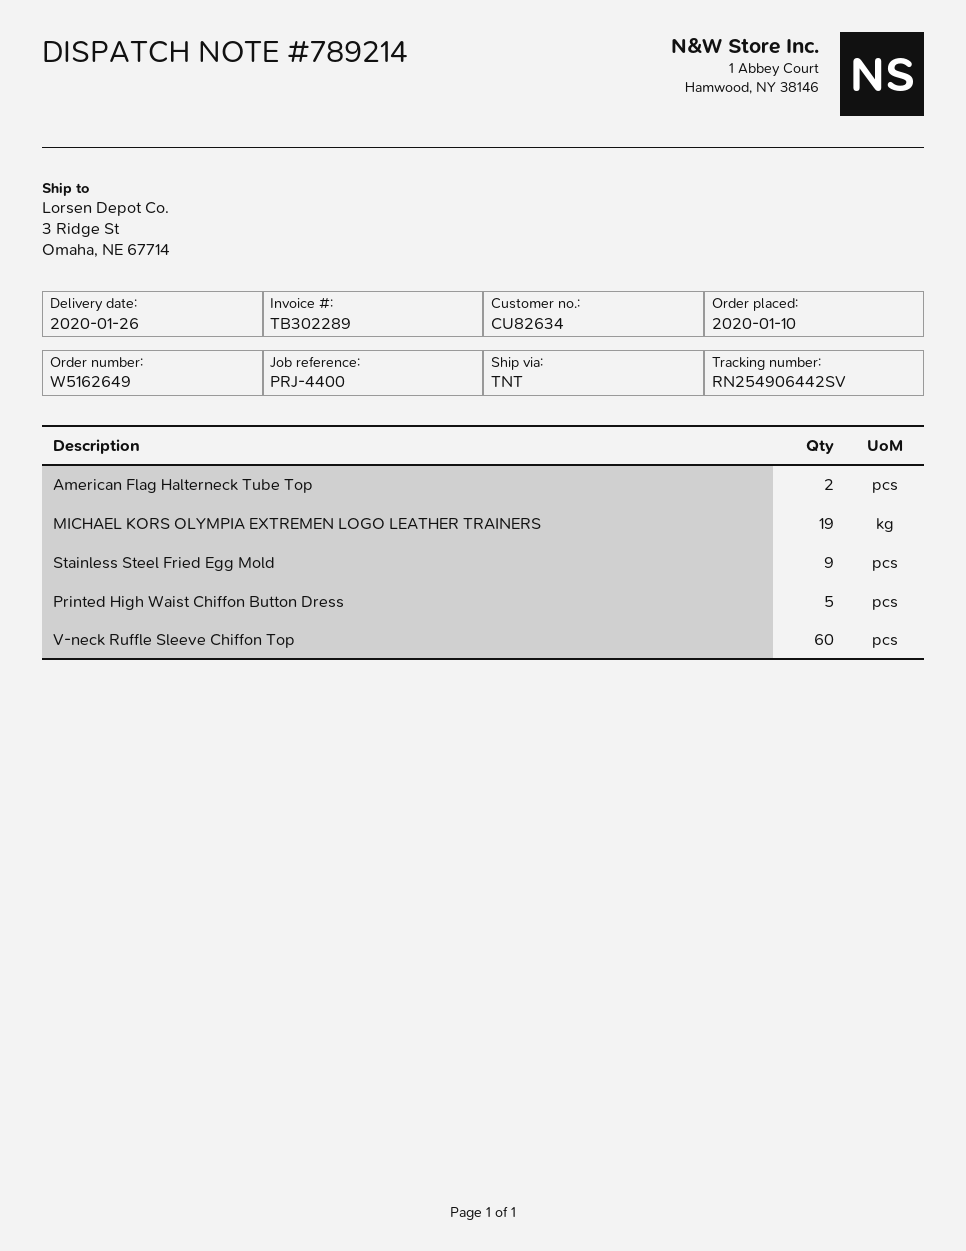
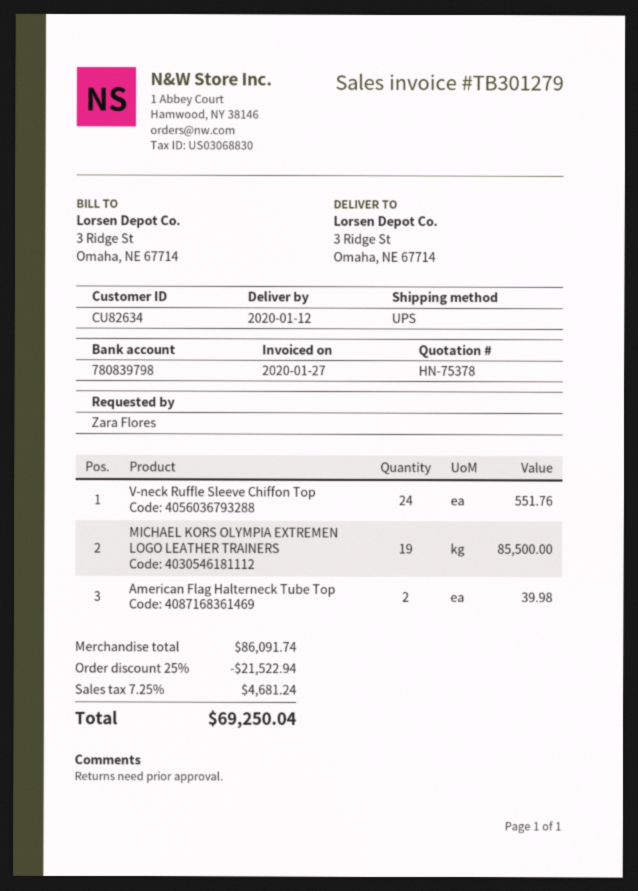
delivery date: 2020-01-26 -> 2020-01-12
invoice number: TB302289 -> TB301279
shipping method: TNT -> UPS
Stainless Steel Fried Egg Mold: 9 -> none
Printed High Waist Chiffon Button Dress: 5 -> none
V-neck Ruffle Sleeve Chiffon Top: 60 -> 24

